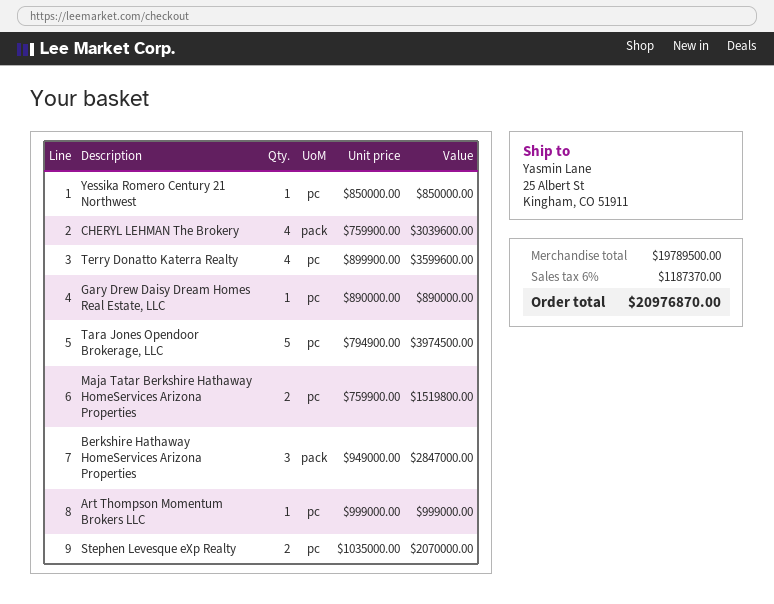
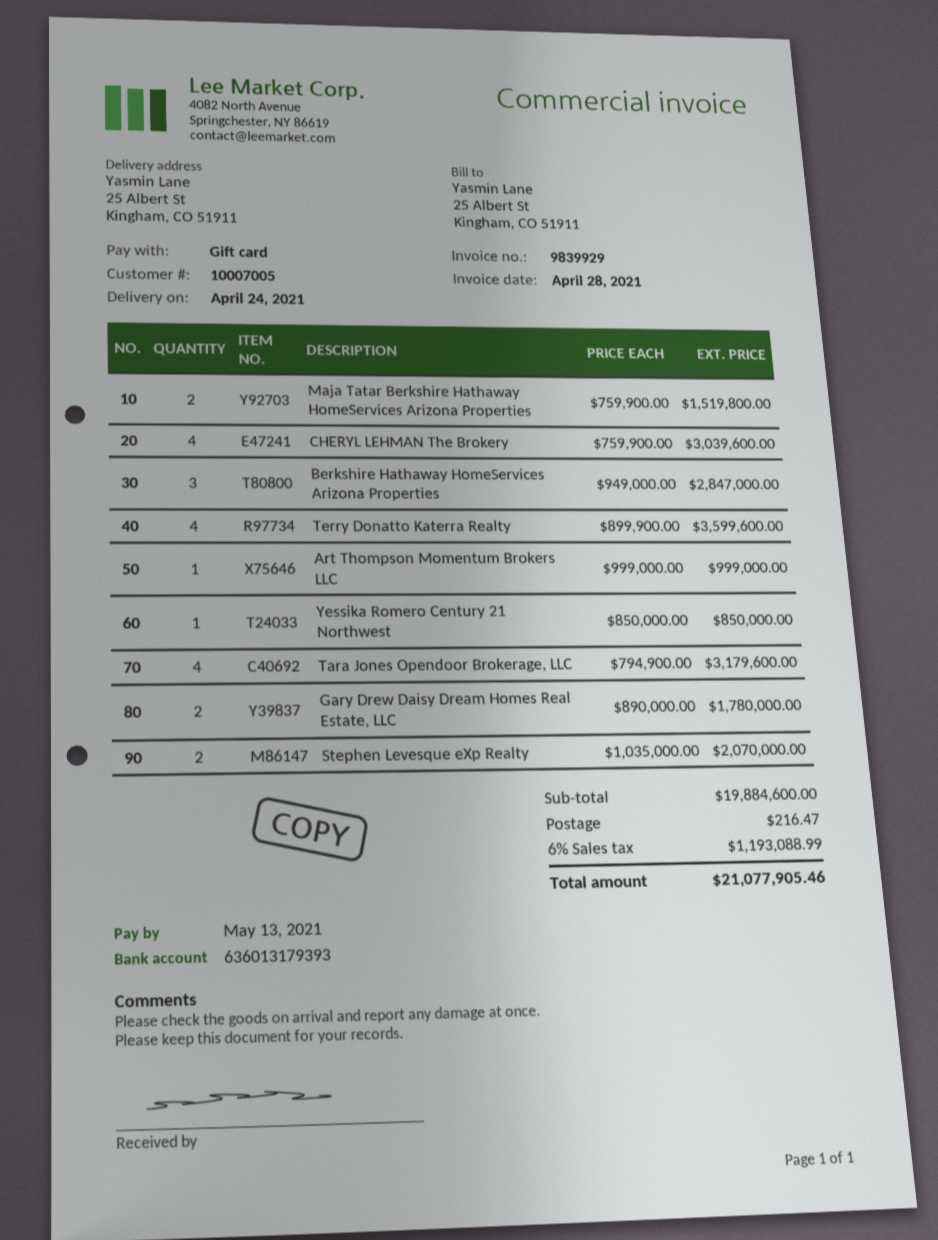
Gary Drew Daisy Dream Homes Real Estate, LLC: 1 x 890000.00 = 890000.00 -> 2 x 890000.00 = 1780000.00
Tara Jones Opendoor Brokerage, LLC: 5 x 794900.00 = 3974500.00 -> 4 x 794900.00 = 3179600.00
subtotal: 19789500.00 -> 19884600.00
shipping: none -> 216.47
tax: 6% = 1187370.00 -> 6% = 1193088.99
total: 20976870.00 -> 21077905.46

